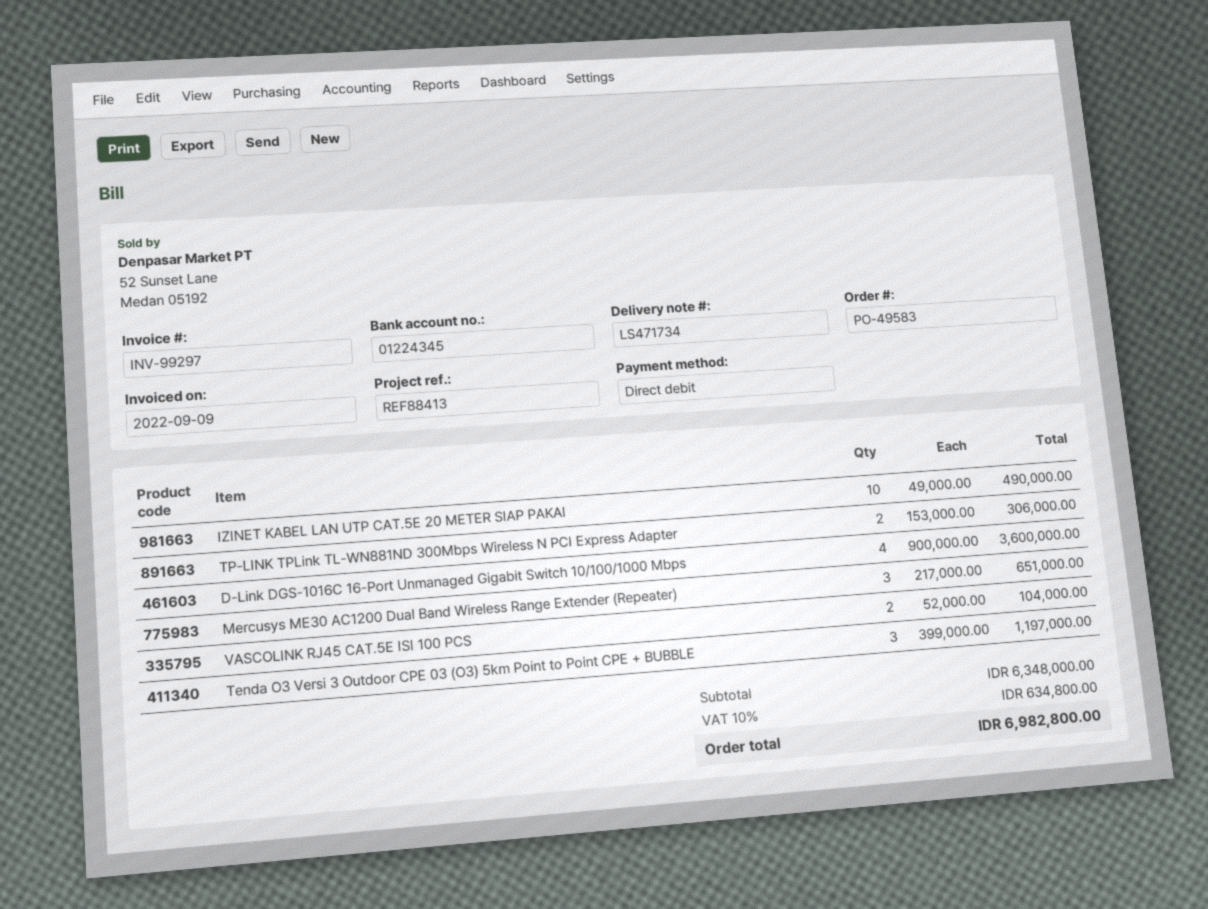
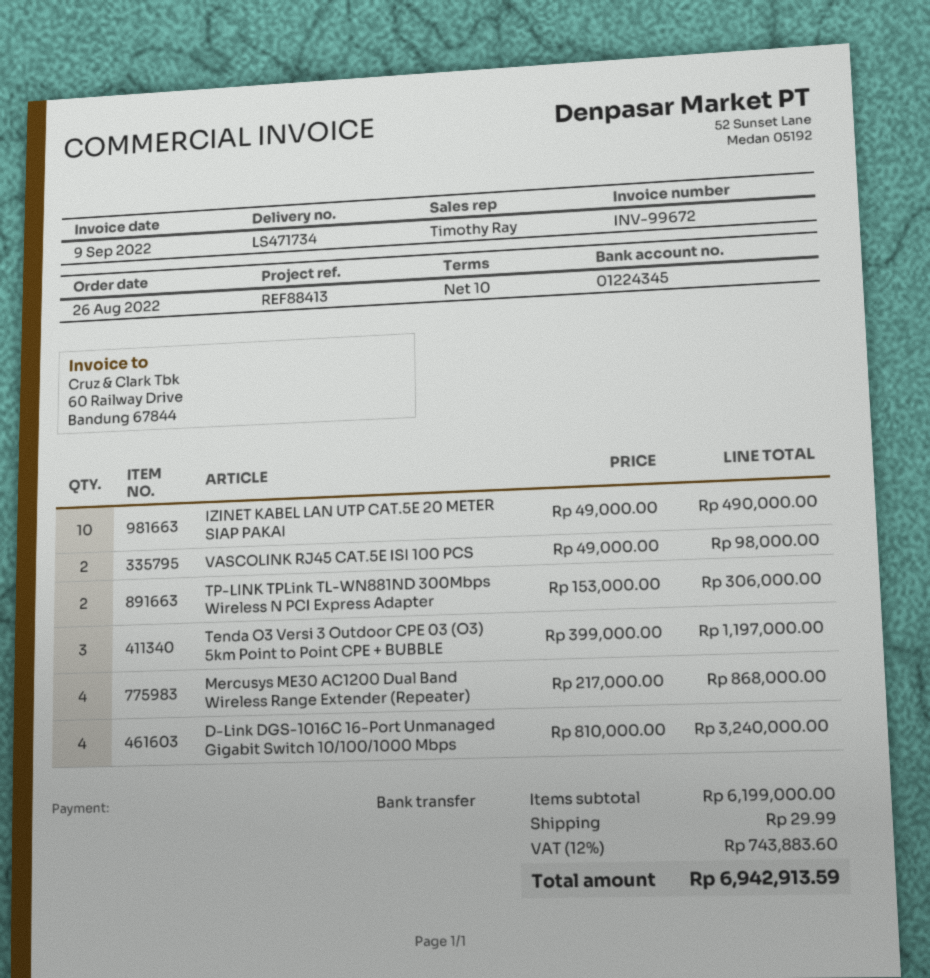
invoice number: INV-99297 -> INV-99672
payment method: direct debit -> bank transfer
D-Link DGS-1016C 16-Port Unmanaged Gigabit Switch 10/100/1000 Mbps: 4 x 900000.00 = 3600000.00 -> 4 x 810000.00 = 3240000.00
Mercusys ME30 AC1200 Dual Band Wireless Range Extender (Repeater): 3 x 217000.00 = 651000.00 -> 4 x 217000.00 = 868000.00
VASCOLINK RJ45 CAT.5E ISI 100 PCS: 2 x 52000.00 = 104000.00 -> 2 x 49000.00 = 98000.00
subtotal: 6348000.00 -> 6199000.00
shipping: none -> 29.99
tax: 10% = 634800.00 -> 12% = 743883.60
total: 6982800.00 -> 6942913.59

